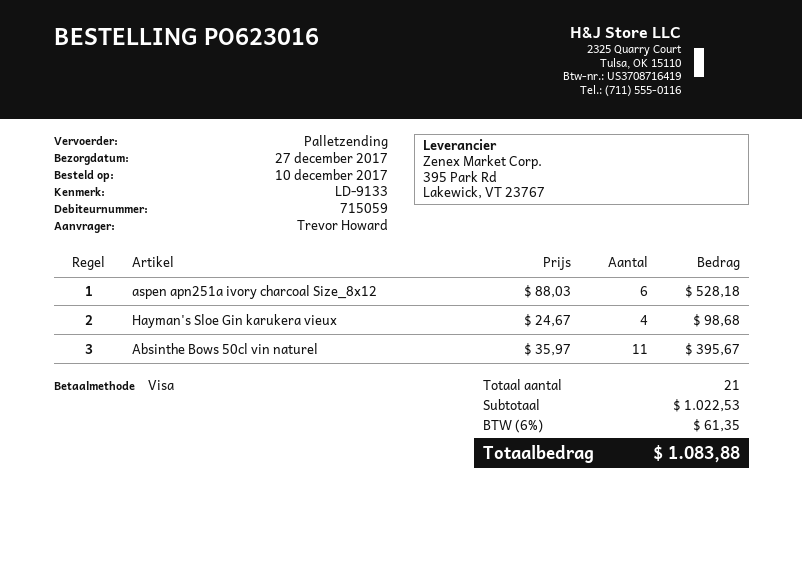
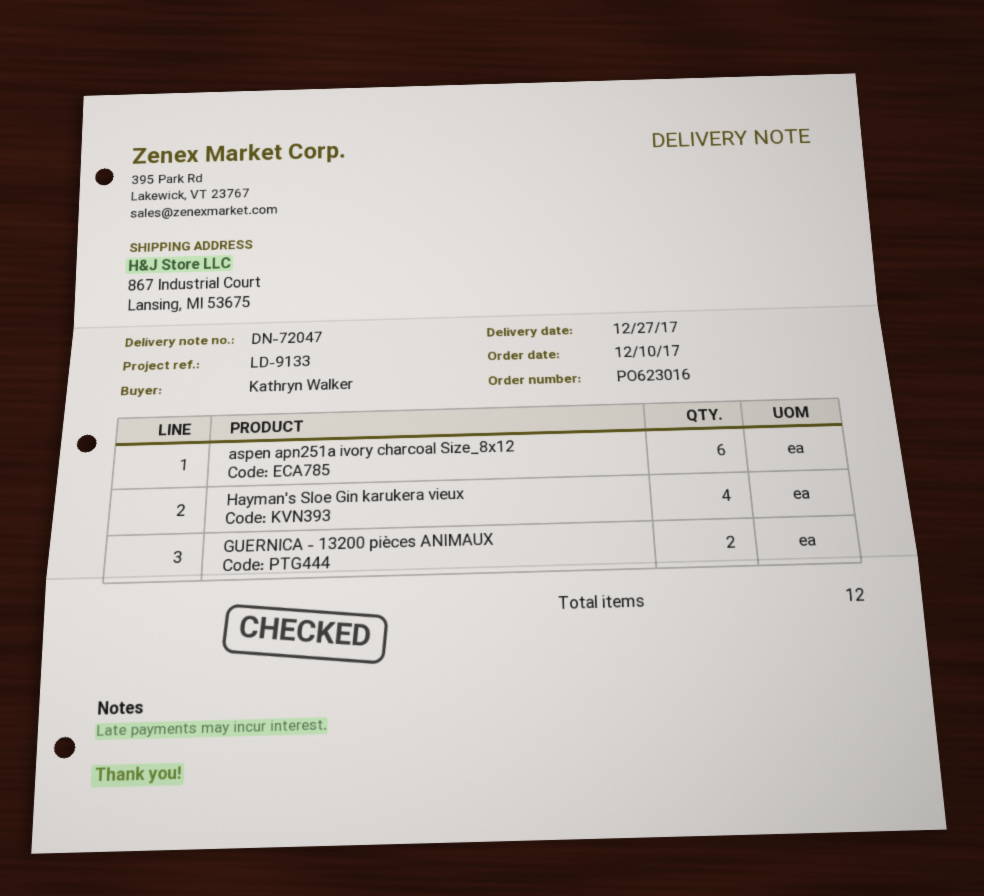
ordered by: Trevor Howard -> Kathryn Walker
Absinthe Bows 50cl vin naturel: 11 -> none
GUERNICA - 13200 pièces ANIMAUX: none -> 2
total quantity: 21 -> 12

